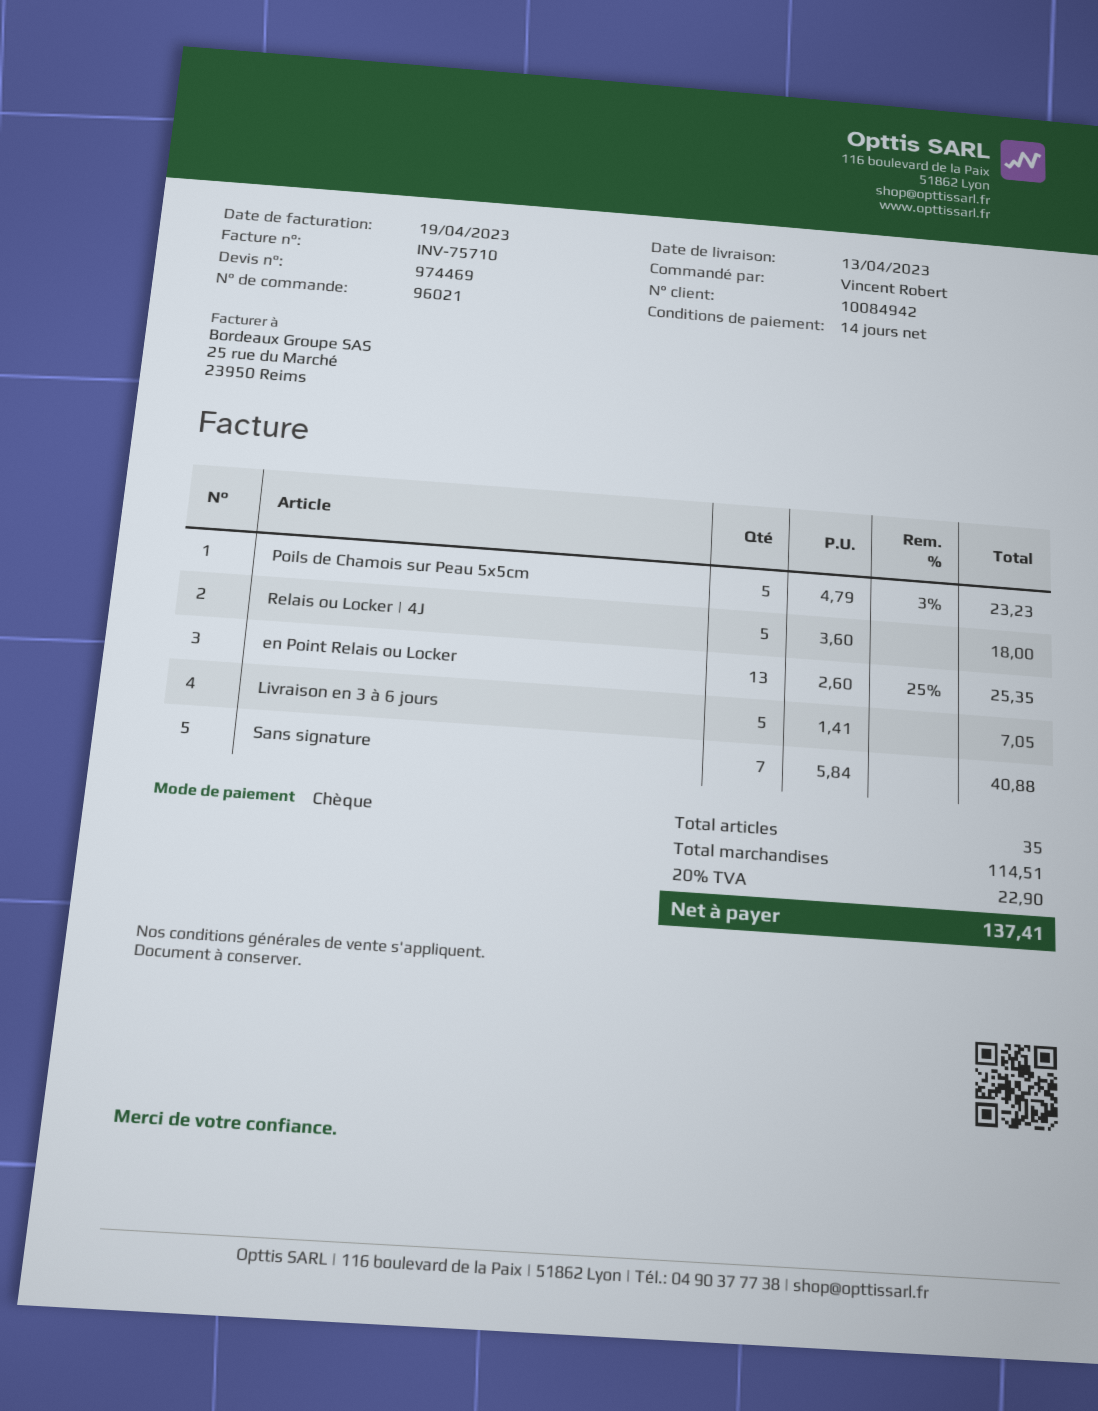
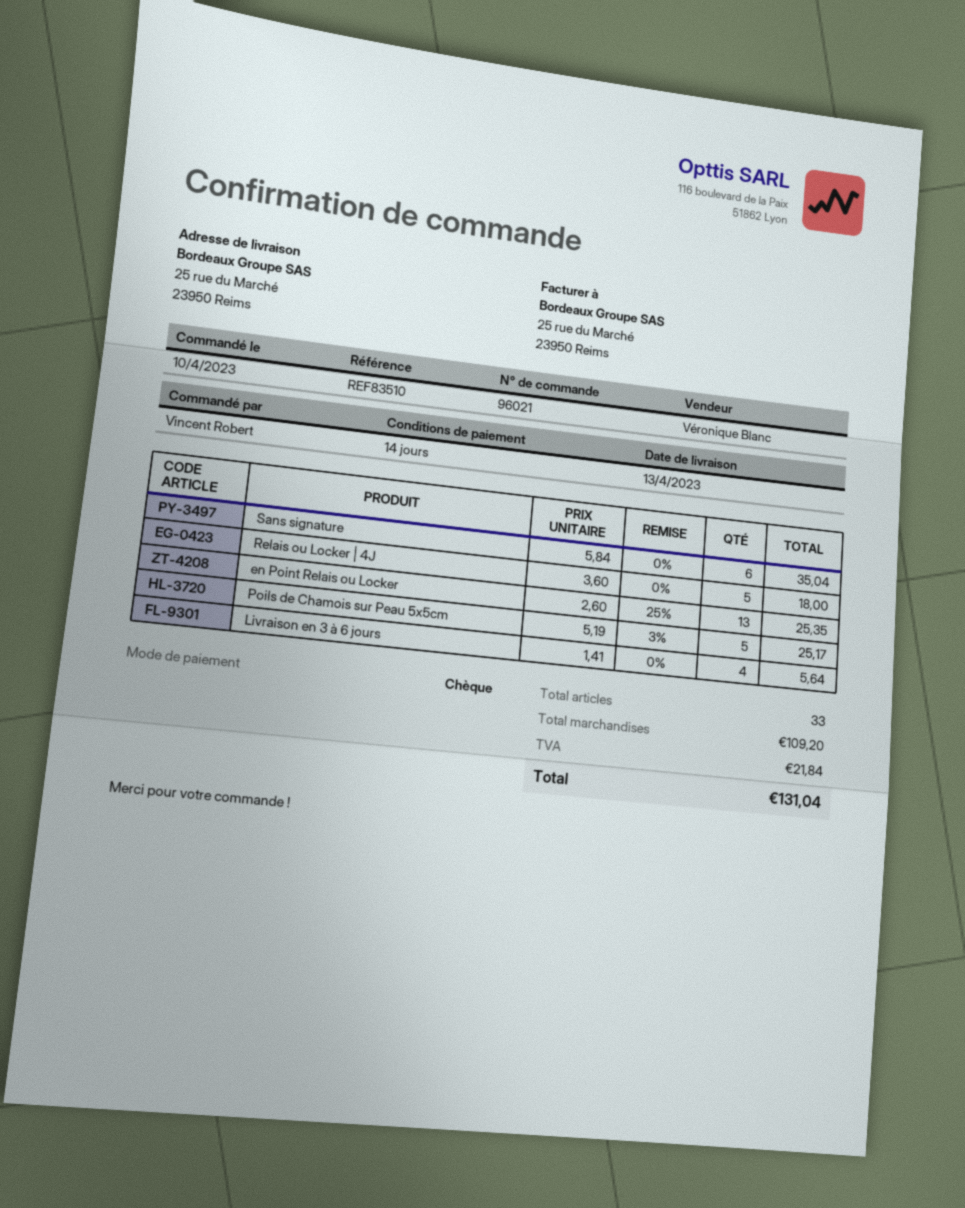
Poils de Chamois sur Peau 5x5cm: 5 x 4.79 - 3% = 23.23 -> 5 x 5.19 - 3% = 25.17
Livraison en 3 à 6 jours: 5 x 1.41 = 7.05 -> 4 x 1.41 = 5.64
Sans signature: 7 x 5.84 = 40.88 -> 6 x 5.84 = 35.04
total quantity: 35 -> 33
subtotal: 114.51 -> 109.20
tax: 22.90 -> 21.84
total: 137.41 -> 131.04

